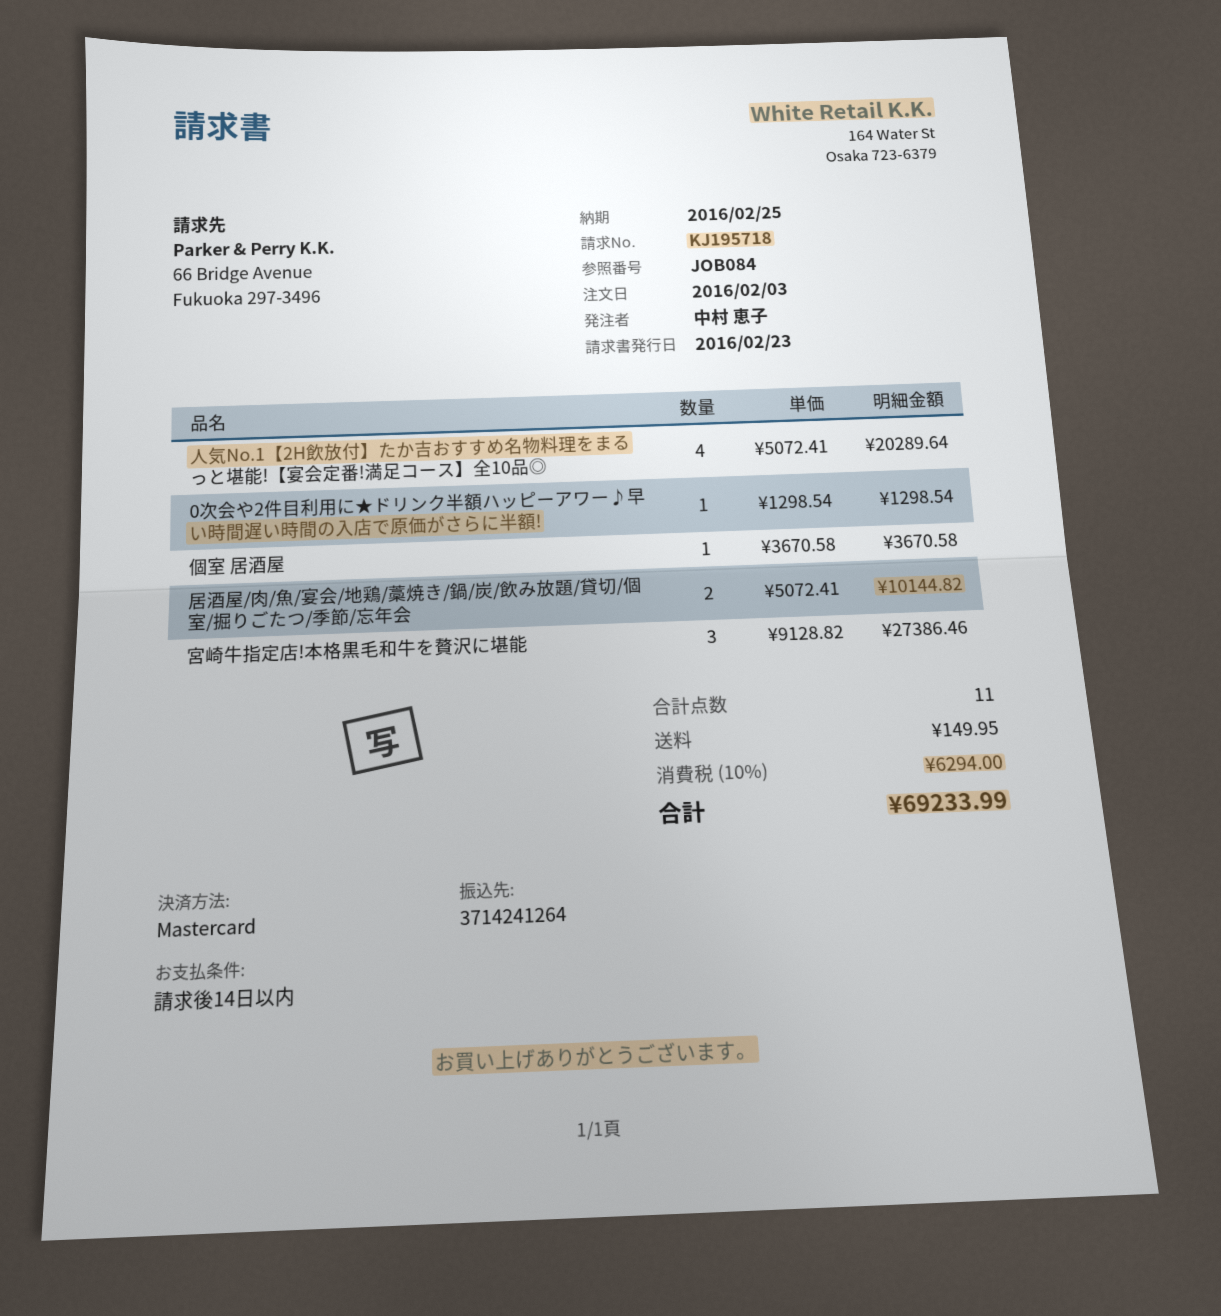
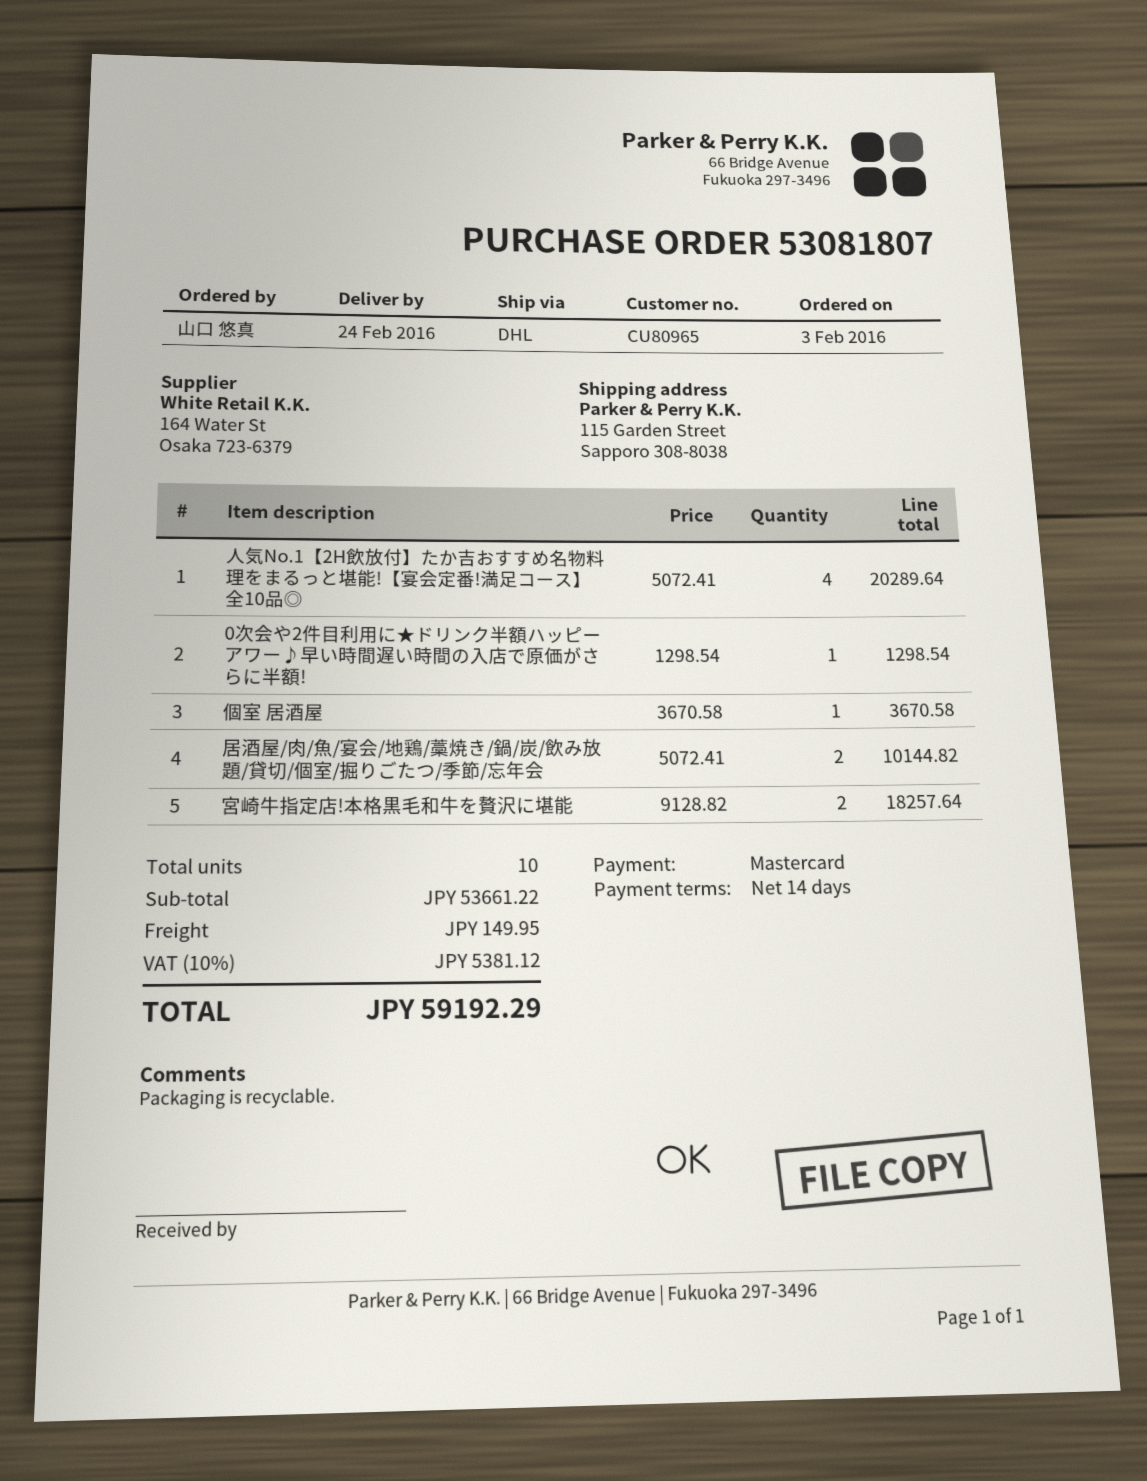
delivery date: 2016-02-25 -> 2016-02-24
ordered by: 中村 恵子 -> 山口 悠真
宮崎牛指定店!本格黒毛和牛を贅沢に堪能: 3 x 9128.82 = 27386.46 -> 2 x 9128.82 = 18257.64
total quantity: 11 -> 10
tax: 10% = 6294.00 -> 10% = 5381.12
total: 69233.99 -> 59192.29

